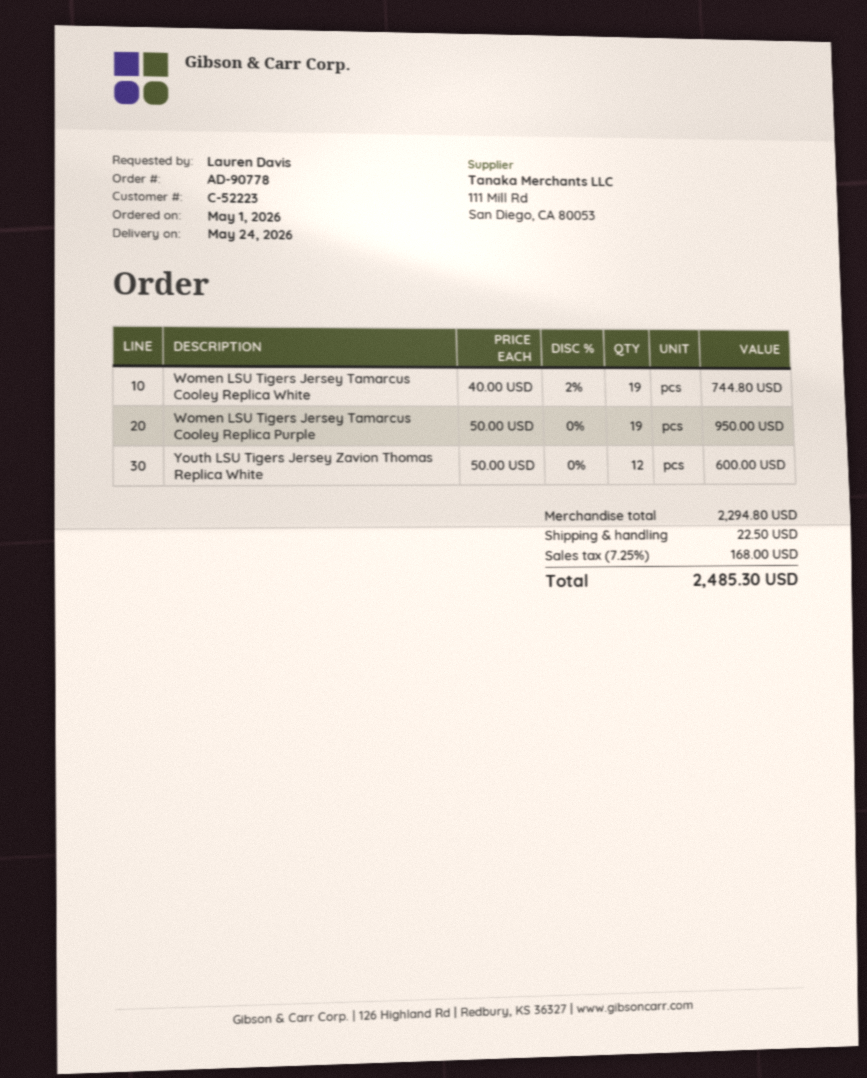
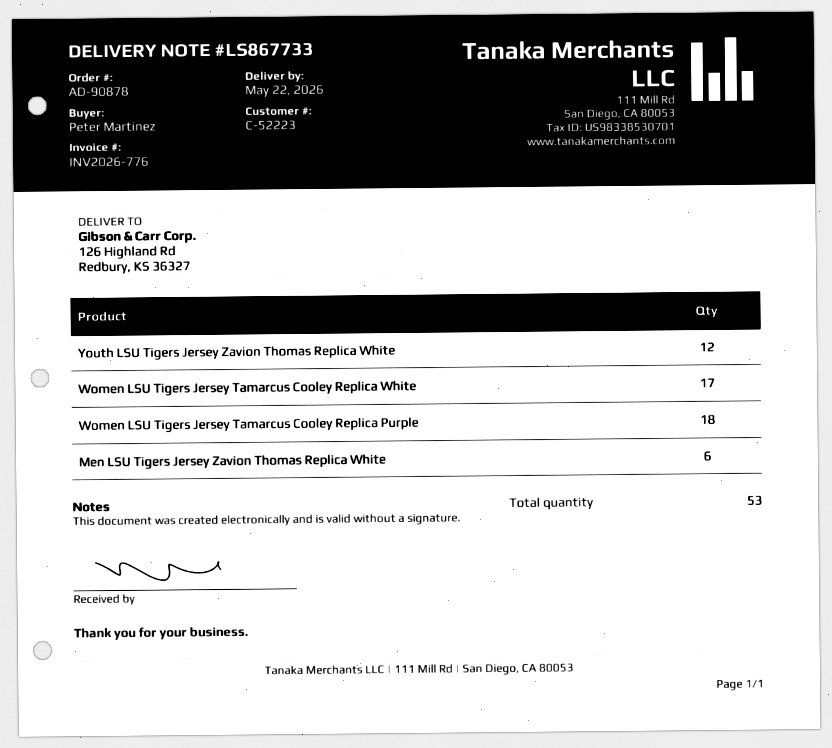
order number: AD-90778 -> AD-90878
delivery date: 2026-05-24 -> 2026-05-22
ordered by: Lauren Davis -> Peter Martinez
Women LSU Tigers Jersey Tamarcus Cooley Replica White: 19 -> 17
Women LSU Tigers Jersey Tamarcus Cooley Replica Purple: 19 -> 18
Men LSU Tigers Jersey Zavion Thomas Replica White: none -> 6

